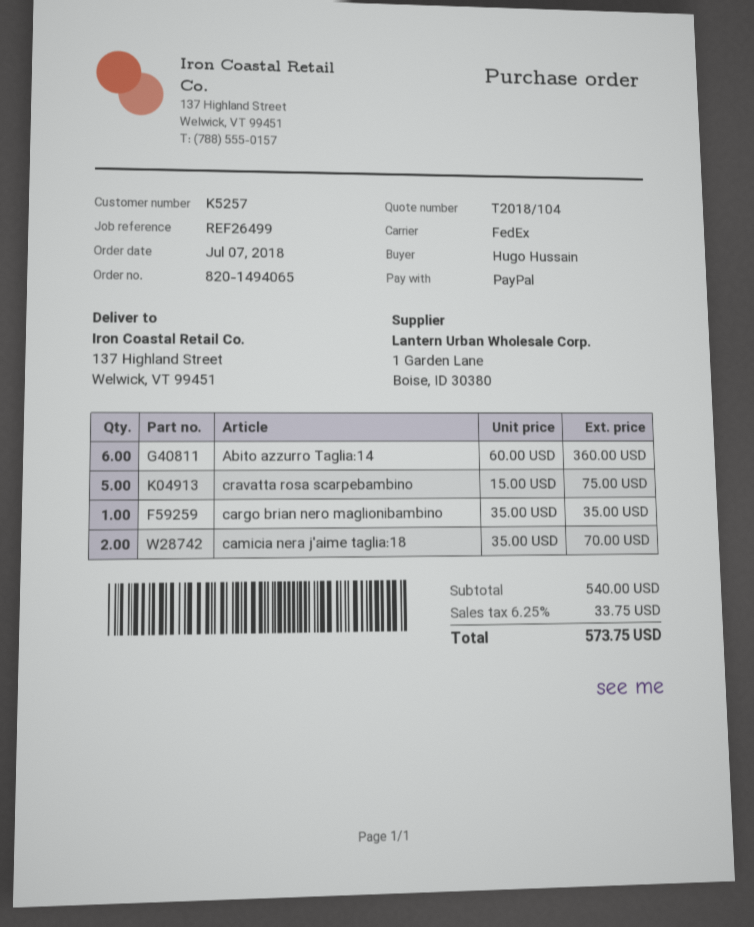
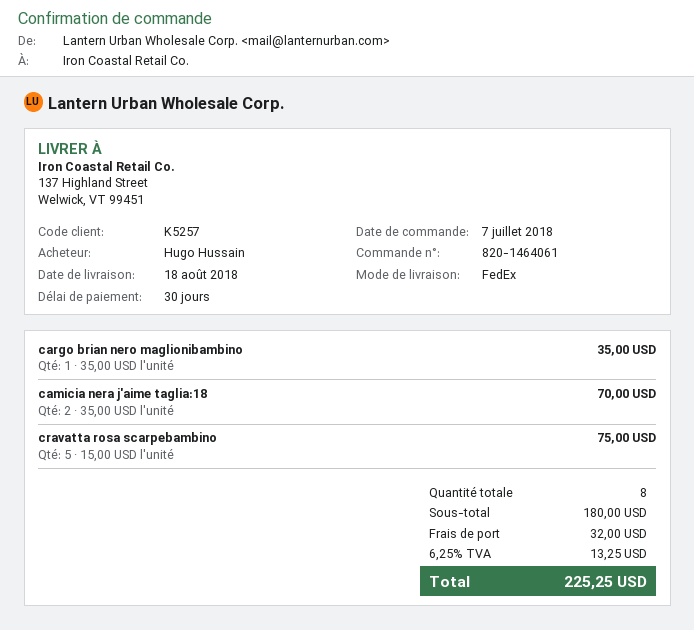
order number: 820-1494065 -> 820-1464061
Abito azzurro Taglia:14: 6 x 60.00 = 360.00 -> none
subtotal: 540.00 -> 180.00
shipping: none -> 32.00
tax: 6.25% = 33.75 -> 6.25% = 13.25
total: 573.75 -> 225.25

